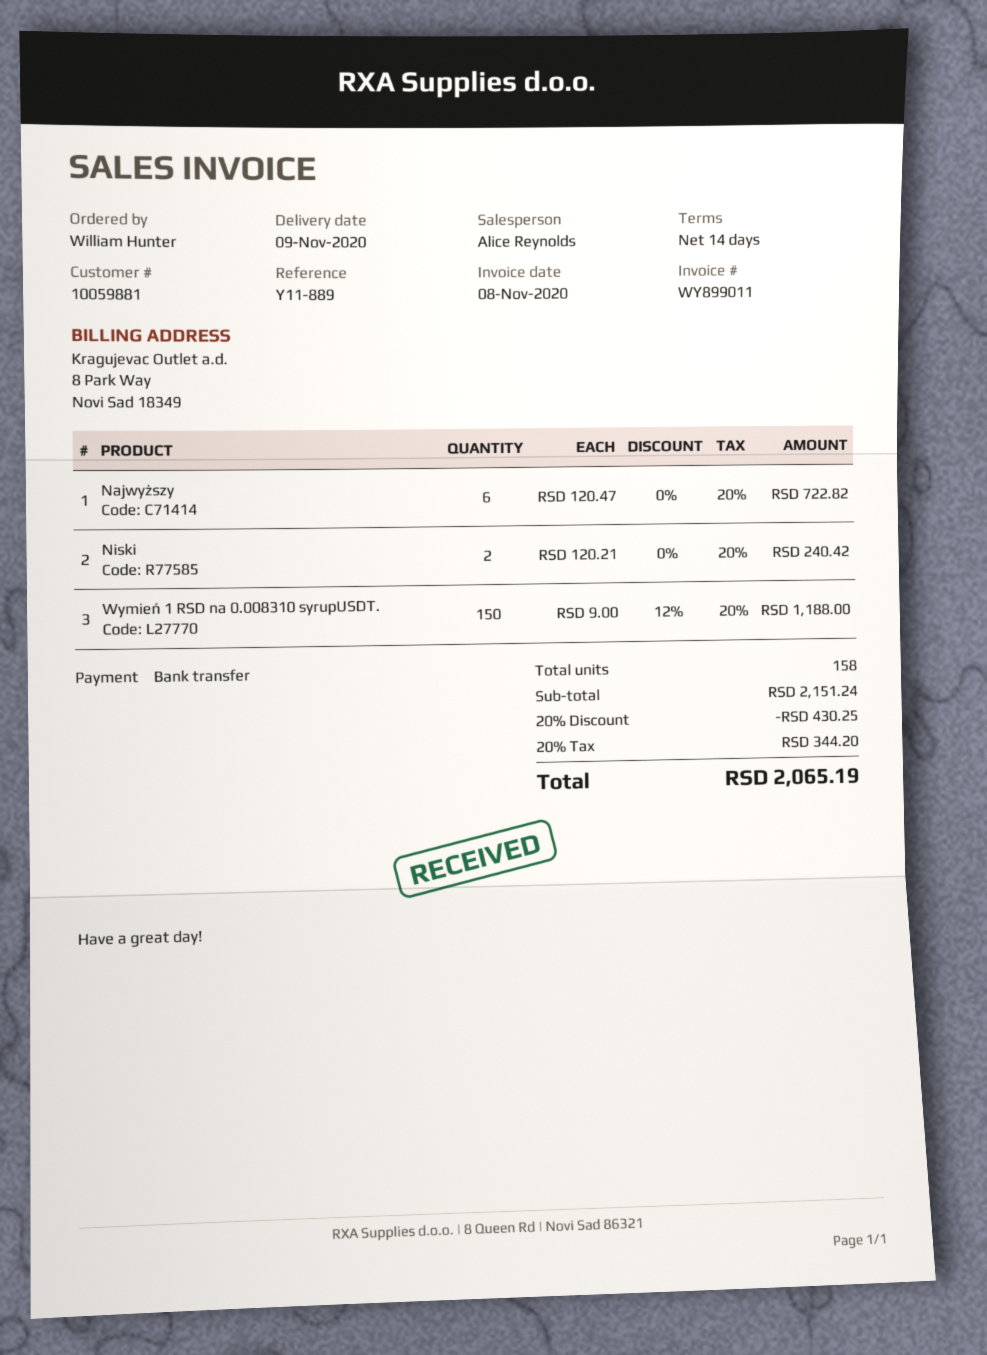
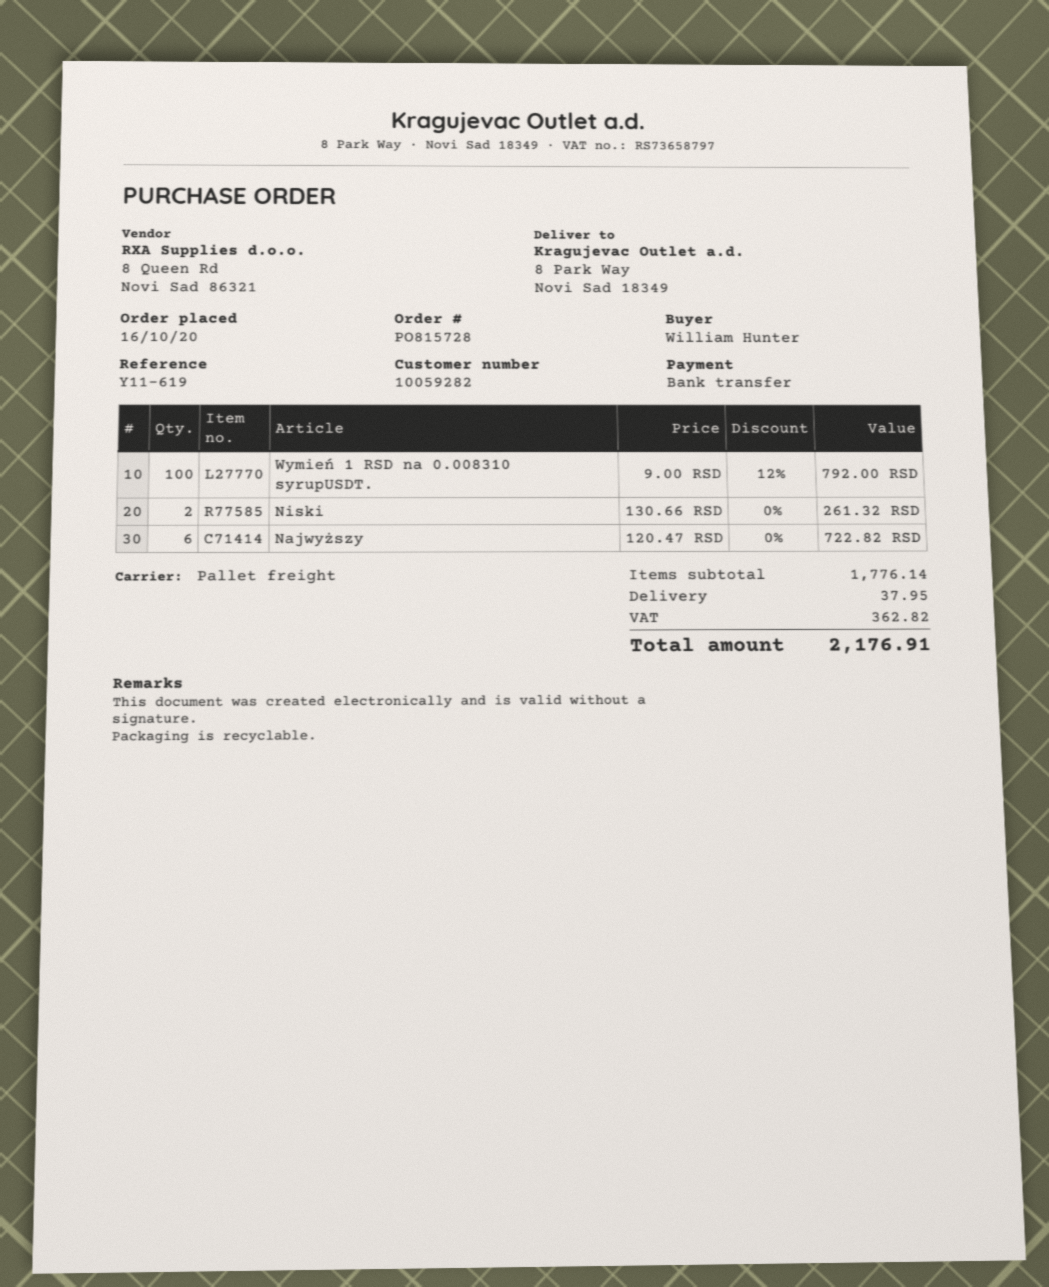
customer number: 10059881 -> 10059282
reference: Y11-889 -> Y11-619
Niski: 2 x 120.21 = 240.42 -> 2 x 130.66 = 261.32
Wymień 1 RSD na 0.008310 syrupUSDT.: 150 x 9.00 - 12% = 1188.00 -> 100 x 9.00 - 12% = 792.00
subtotal: 2151.24 -> 1776.14
discount: 20% = 430.25 -> none
shipping: none -> 37.95
tax: 344.20 -> 362.82
total: 2065.19 -> 2176.91

